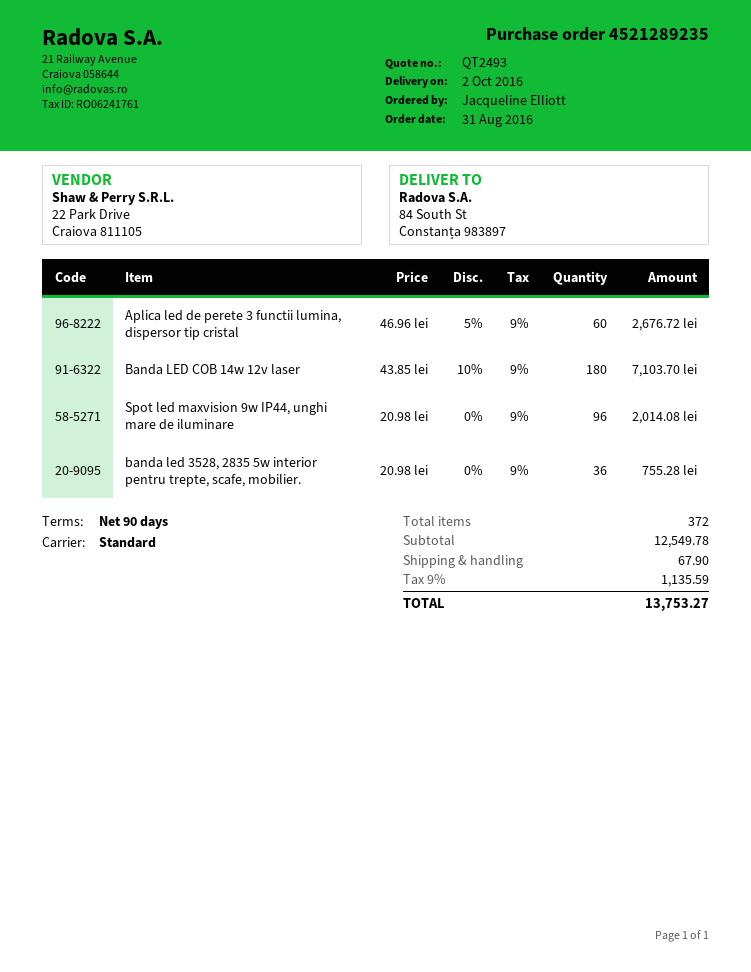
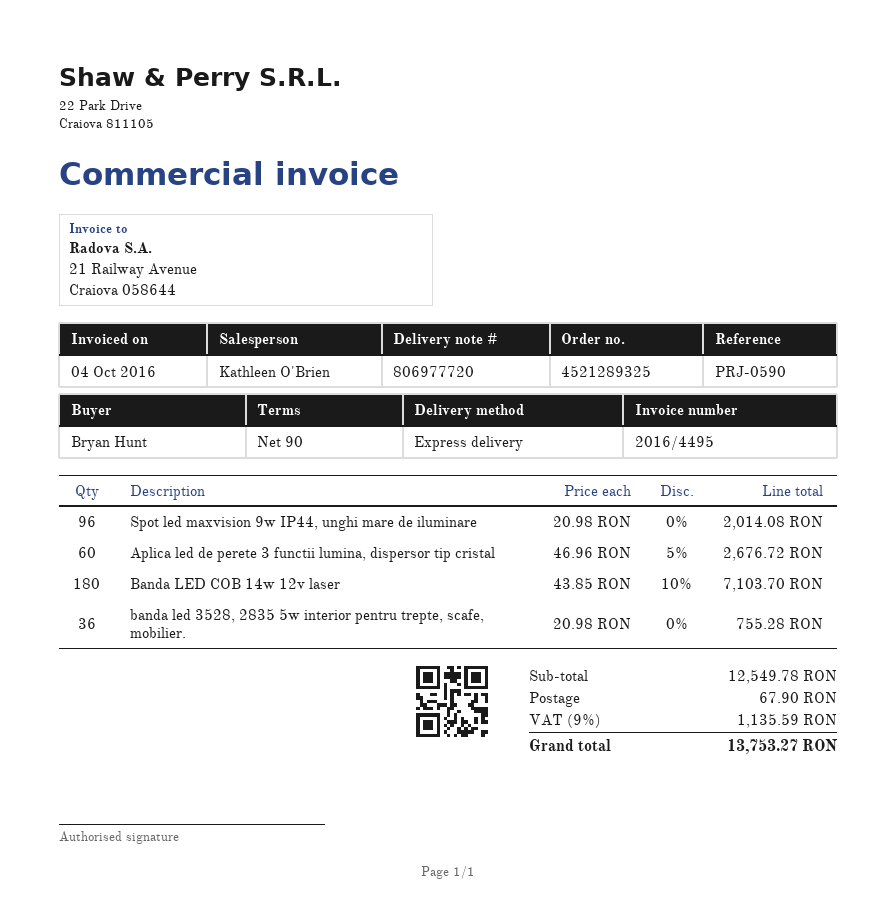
order number: 4521289235 -> 4521289325
ordered by: Jacqueline Elliott -> Bryan Hunt
shipping method: standard -> express

